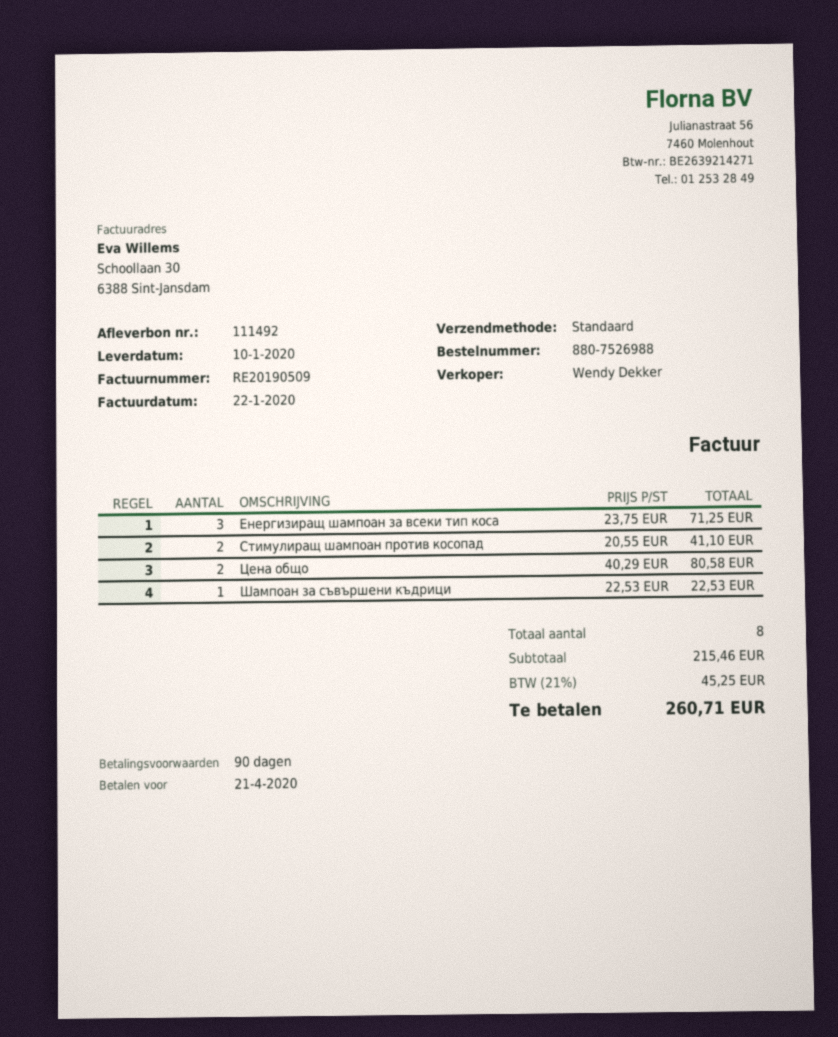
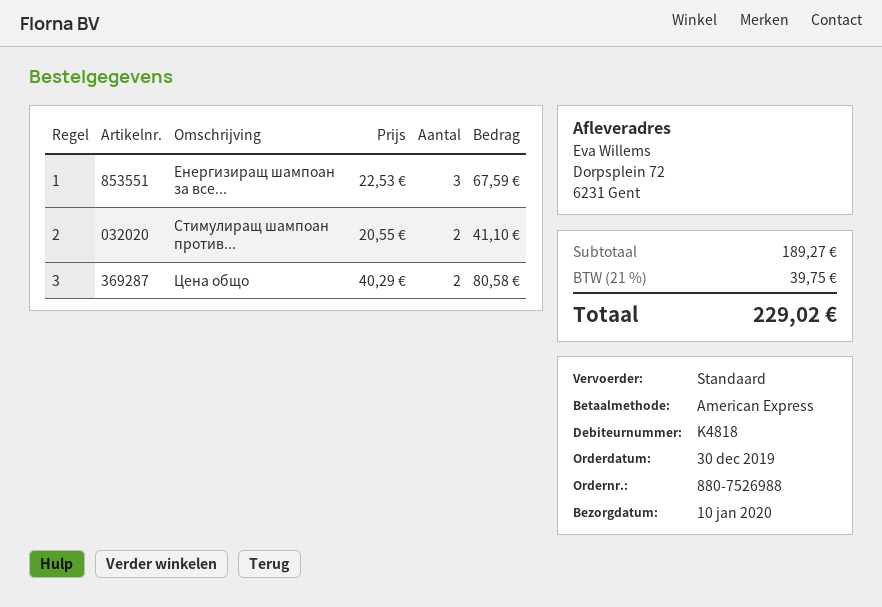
Енергизиращ шампоан за всеки тип коса: 3 x 23.75 = 71.25 -> 3 x 22.53 = 67.59
Шампоан за съвършени къдрици: 1 x 22.53 = 22.53 -> none
subtotal: 215.46 -> 189.27
tax: 21% = 45.25 -> 21% = 39.75
total: 260.71 -> 229.02

